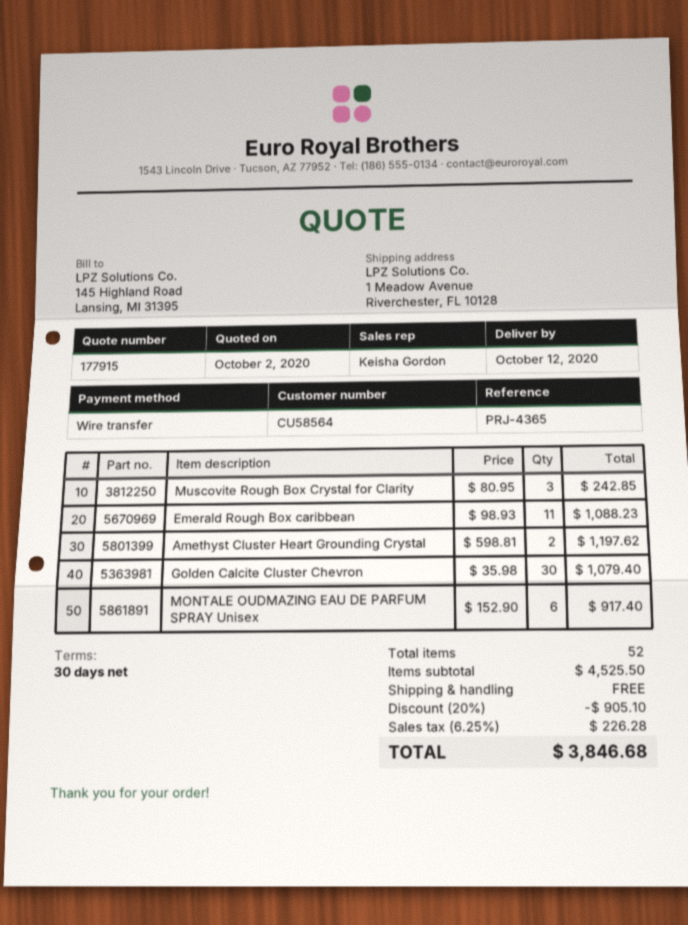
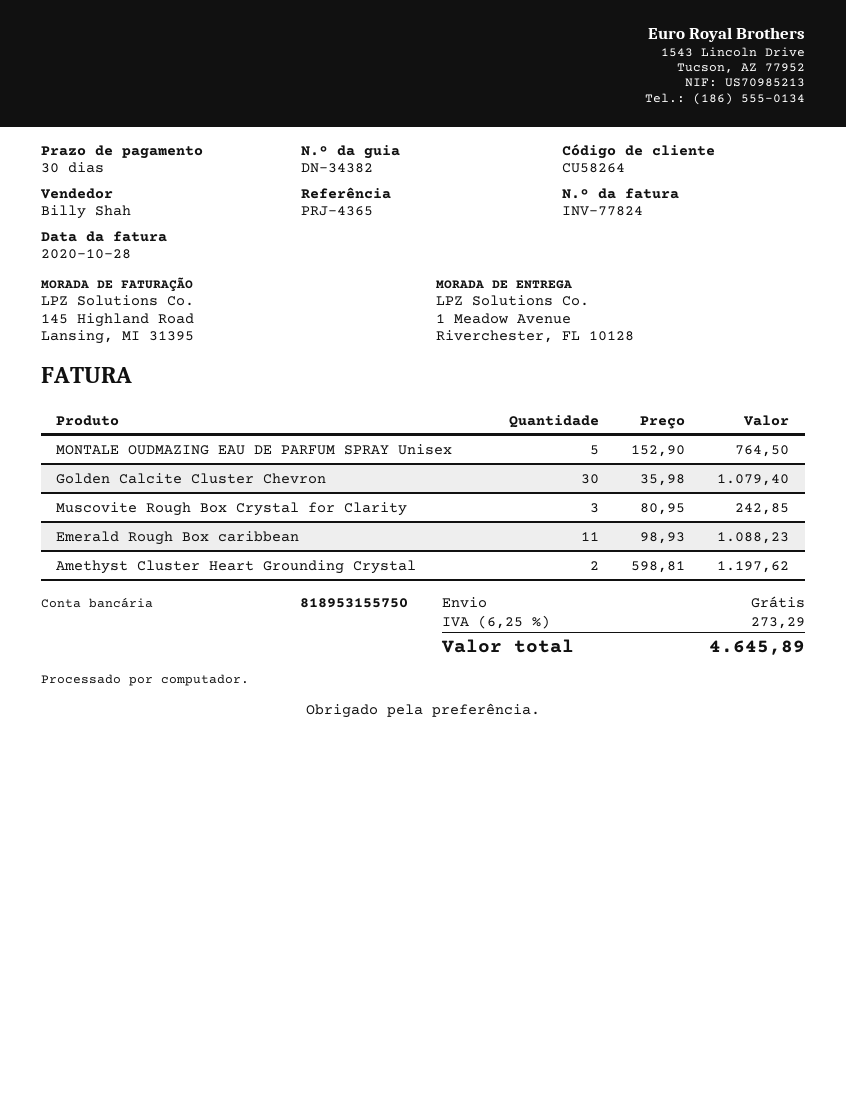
customer number: CU58564 -> CU58264
sales rep: Keisha Gordon -> Billy Shah
MONTALE OUDMAZING EAU DE PARFUM SPRAY Unisex: 6 x 152.90 = 917.40 -> 5 x 152.90 = 764.50
discount: 20% = 905.10 -> none
tax: 6.25% = 226.28 -> 6.25% = 273.29
total: 3846.68 -> 4645.89

